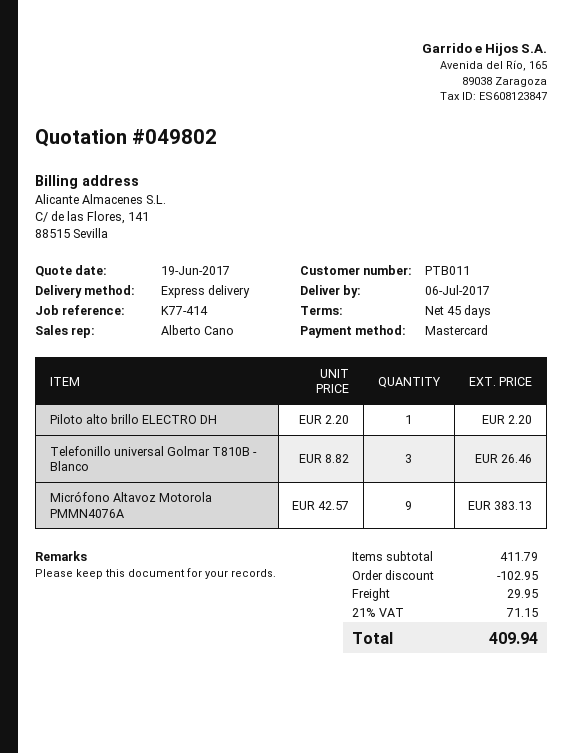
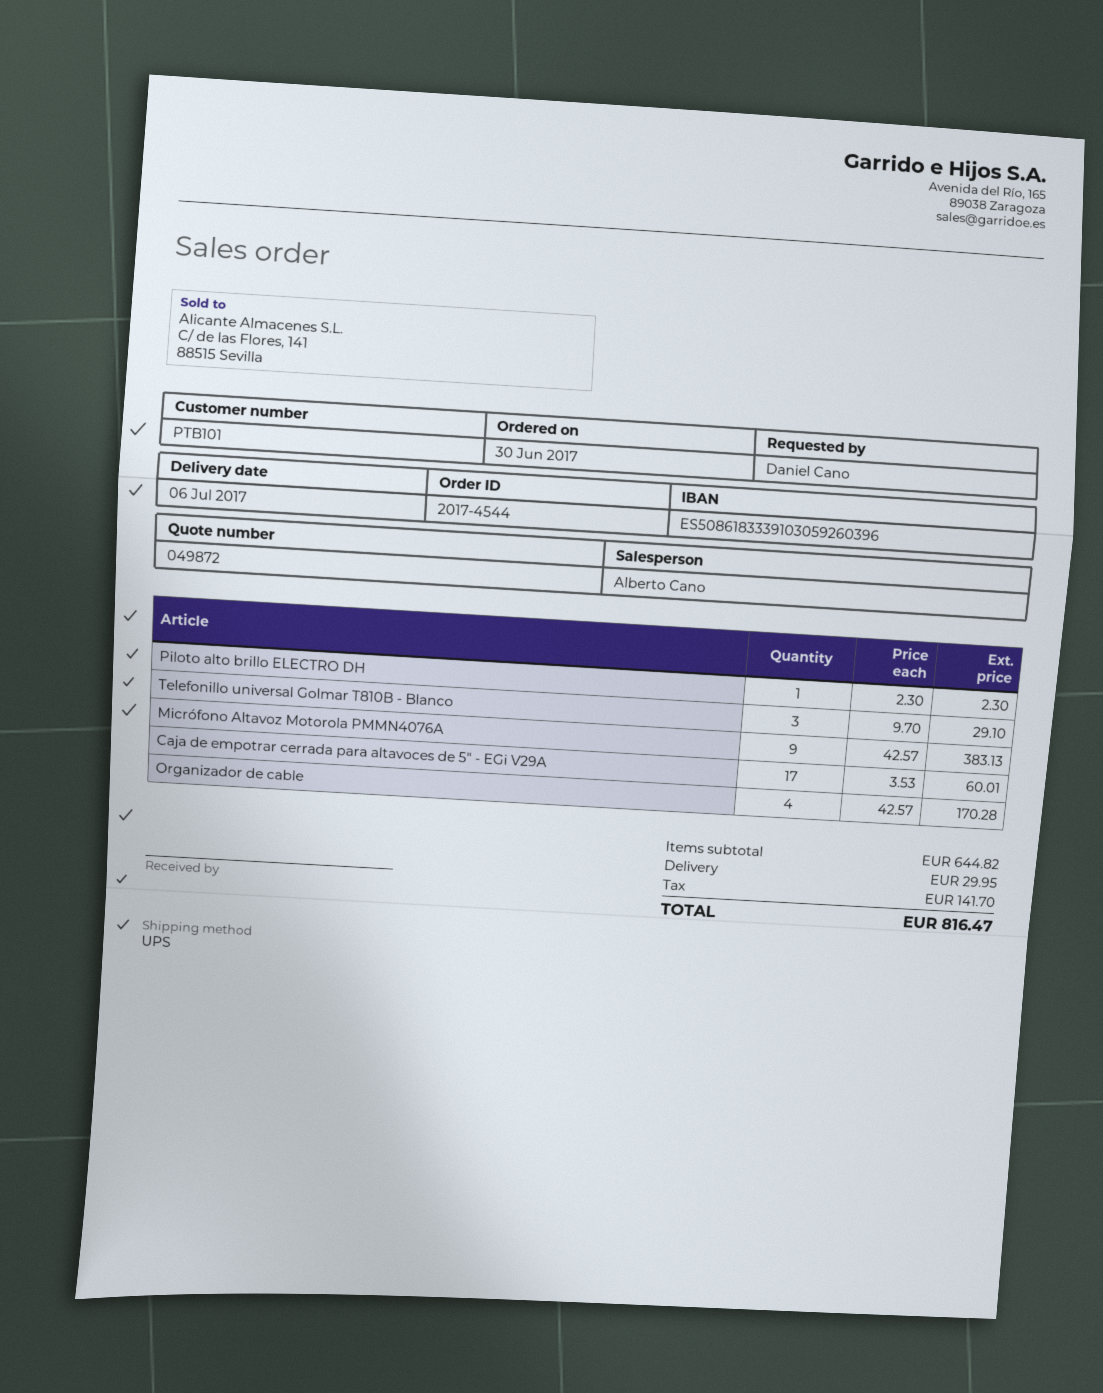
quote number: 049802 -> 049872
customer number: PTB011 -> PTB101
shipping method: express -> UPS
Piloto alto brillo ELECTRO DH: 1 x 2.20 = 2.20 -> 1 x 2.30 = 2.30
Telefonillo universal Golmar T810B - Blanco: 3 x 8.82 = 26.46 -> 3 x 9.70 = 29.10
Caja de empotrar cerrada para altavoces de 5" - EGi V29A: none -> 17 x 3.53 = 60.01
Organizador de cable: none -> 4 x 42.57 = 170.28
subtotal: 411.79 -> 644.82
discount: 102.95 -> none
tax: 71.15 -> 141.70
total: 409.94 -> 816.47

